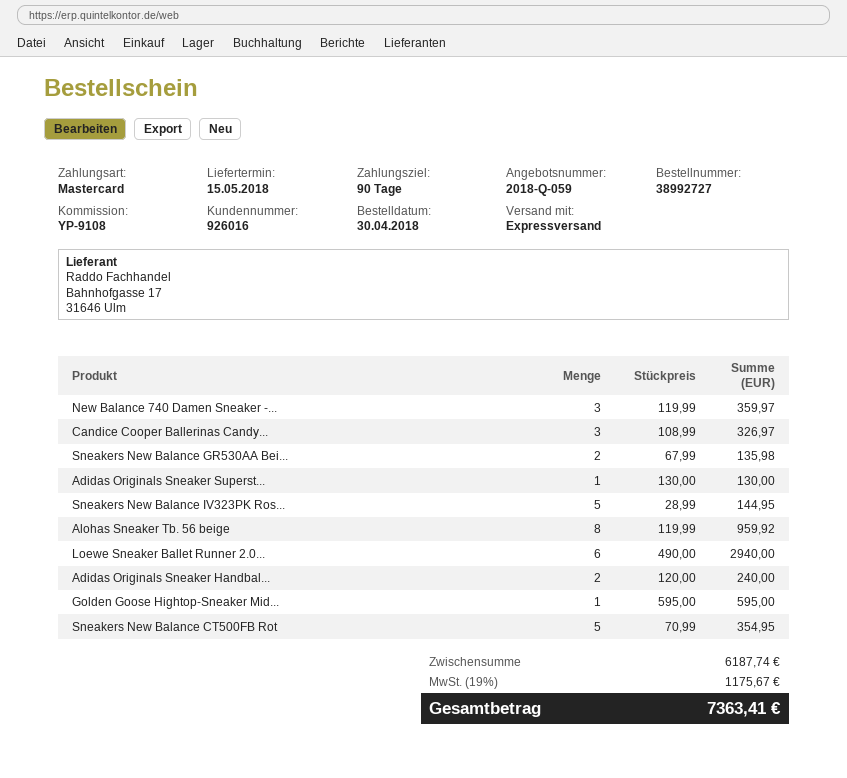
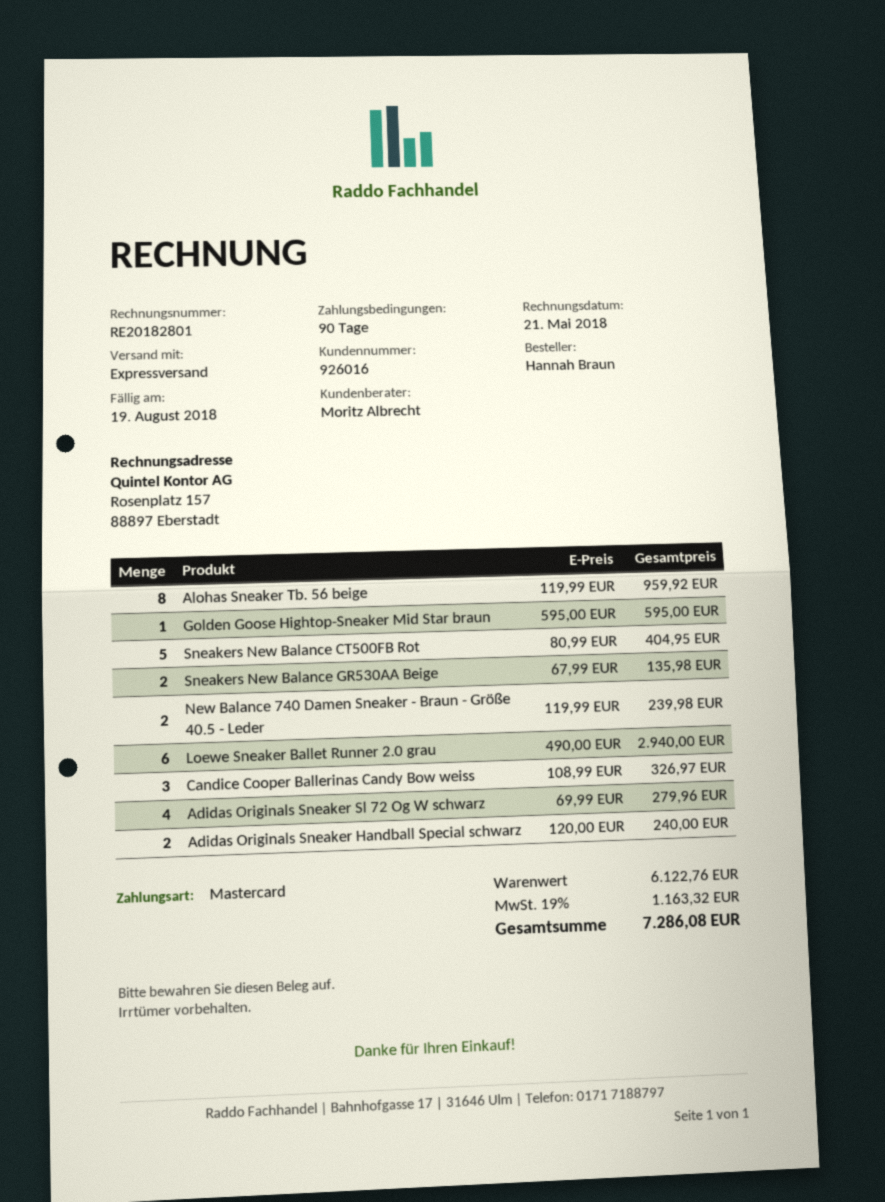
New Balance 740 Damen Sneaker -...: 3 x 119.99 = 359.97 -> 2 x 119.99 = 239.98
Adidas Originals Sneaker Superst...: 1 x 130.00 = 130.00 -> none
Sneakers New Balance IV323PK Ros...: 5 x 28.99 = 144.95 -> none
Sneakers New Balance CT500FB Rot: 5 x 70.99 = 354.95 -> 5 x 80.99 = 404.95
Adidas Originals Sneaker Sl 72 Og W schwarz: none -> 4 x 69.99 = 279.96
subtotal: 6187.74 -> 6122.76
tax: 19% = 1175.67 -> 19% = 1163.32
total: 7363.41 -> 7286.08

